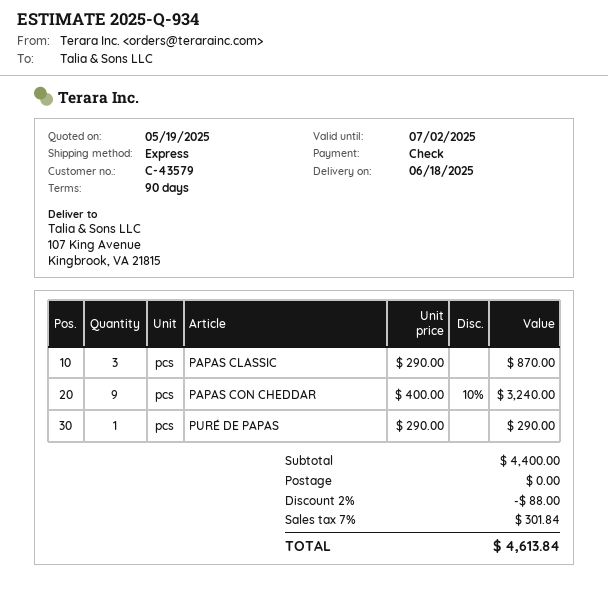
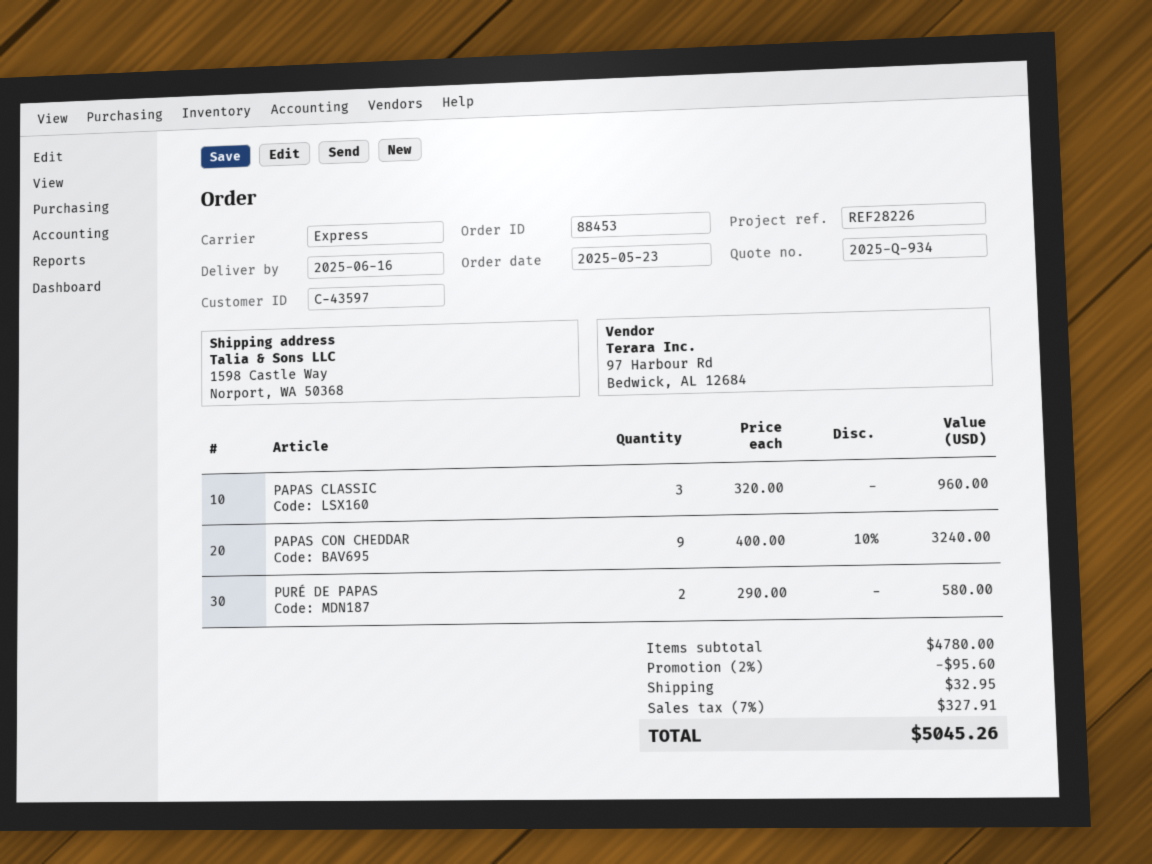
delivery date: 2025-06-18 -> 2025-06-16
customer number: C-43579 -> C-43597
ship to: 107 King Avenue, Kingbrook, VA 21815 -> 1598 Castle Way, Norport, WA 50368
PAPAS CLASSIC: 3 x 290.00 = 870.00 -> 3 x 320.00 = 960.00
PURÉ DE PAPAS: 1 x 290.00 = 290.00 -> 2 x 290.00 = 580.00
subtotal: 4400.00 -> 4780.00
discount: 2% = 88.00 -> 2% = 95.60
shipping: 0.00 -> 32.95
tax: 7% = 301.84 -> 7% = 327.91
total: 4613.84 -> 5045.26

